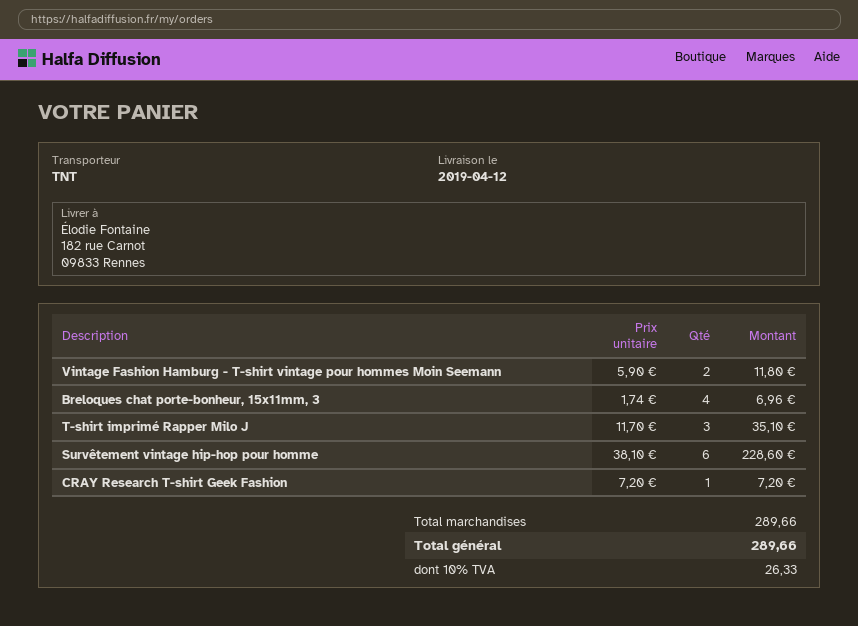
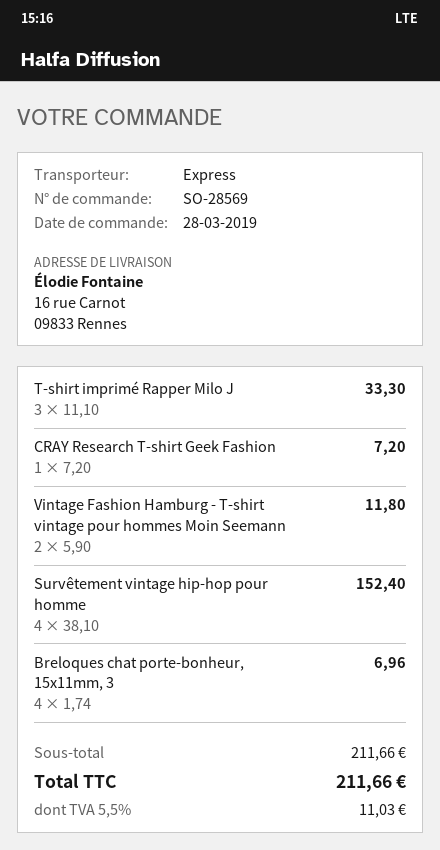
shipping method: TNT -> express
ship to: 182 rue Carnot, 09833 Rennes -> 16 rue Carnot, 09833 Rennes
T-shirt imprimé Rapper Milo J: 3 x 11.70 = 35.10 -> 3 x 11.10 = 33.30
Survêtement vintage hip-hop pour homme: 6 x 38.10 = 228.60 -> 4 x 38.10 = 152.40
subtotal: 289.66 -> 211.66
tax: 10% = 26.33 -> 5.5% = 11.03
total: 289.66 -> 211.66

